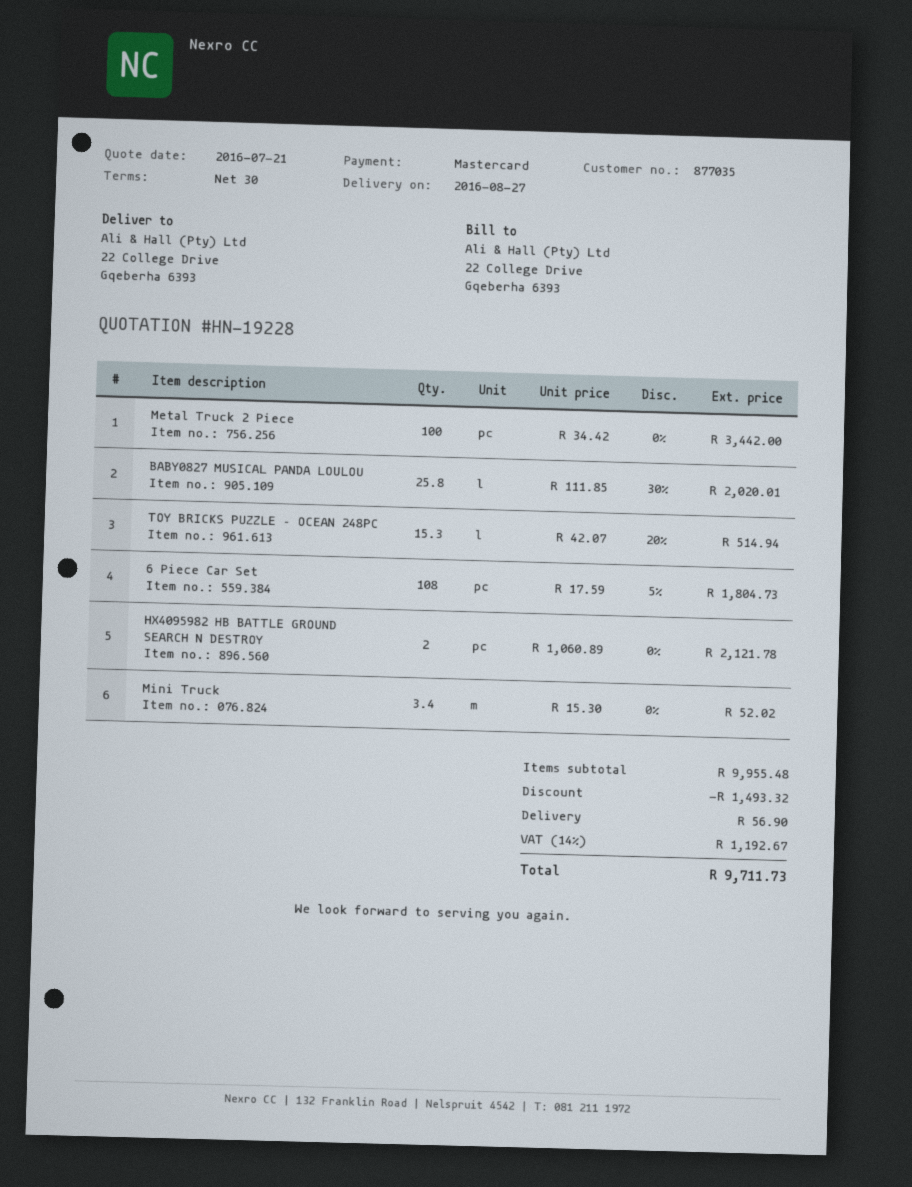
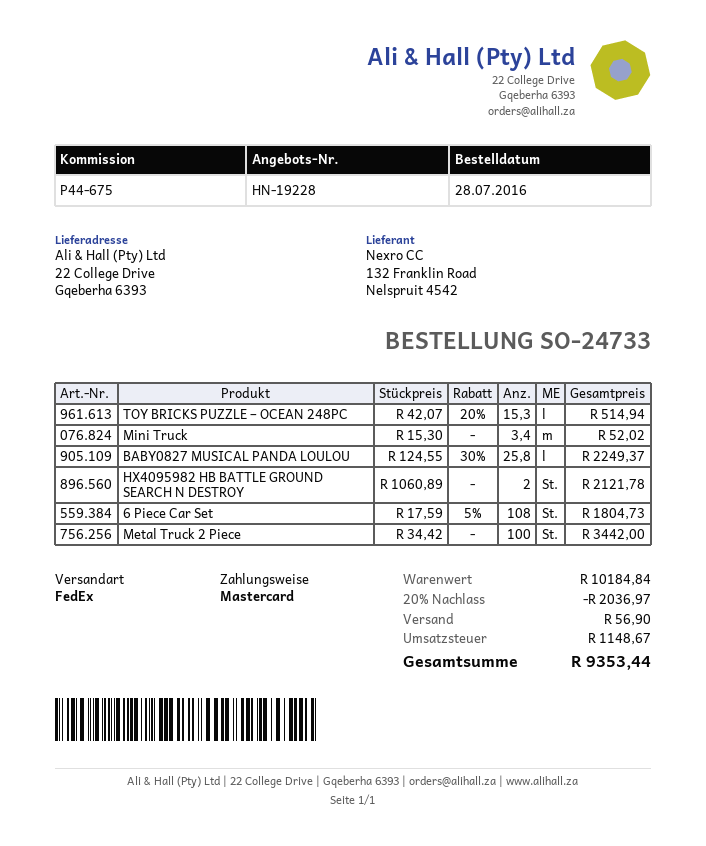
BABY0827 MUSICAL PANDA LOULOU: 25.8 x 111.85 - 30% = 2020.01 -> 25.8 x 124.55 - 30% = 2249.37
subtotal: 9955.48 -> 10184.84
discount: 1493.32 -> 2036.97
tax: 1192.67 -> 1148.67
total: 9711.73 -> 9353.44

